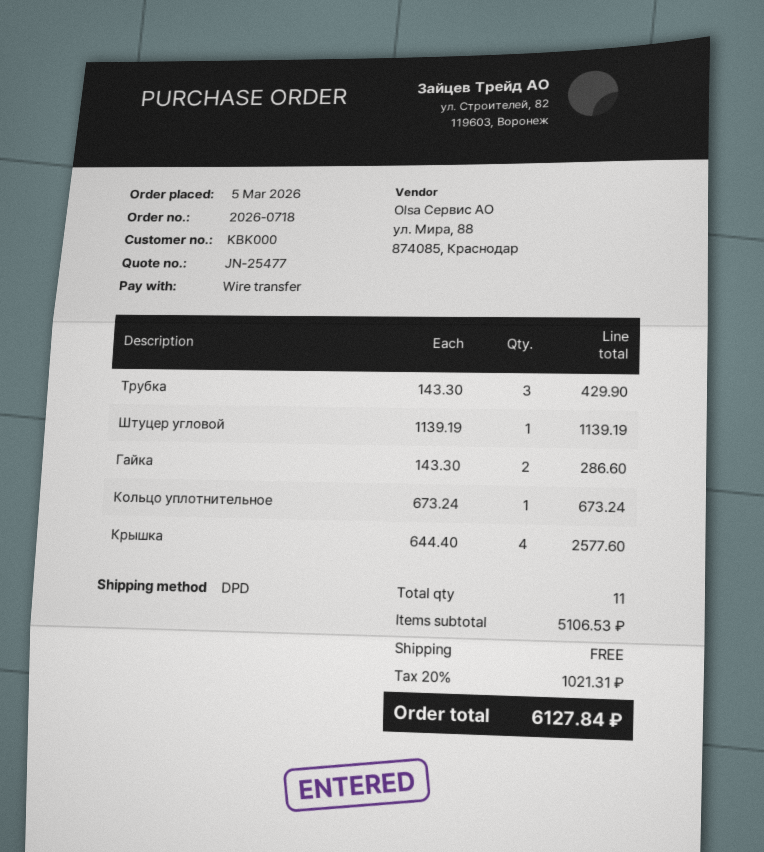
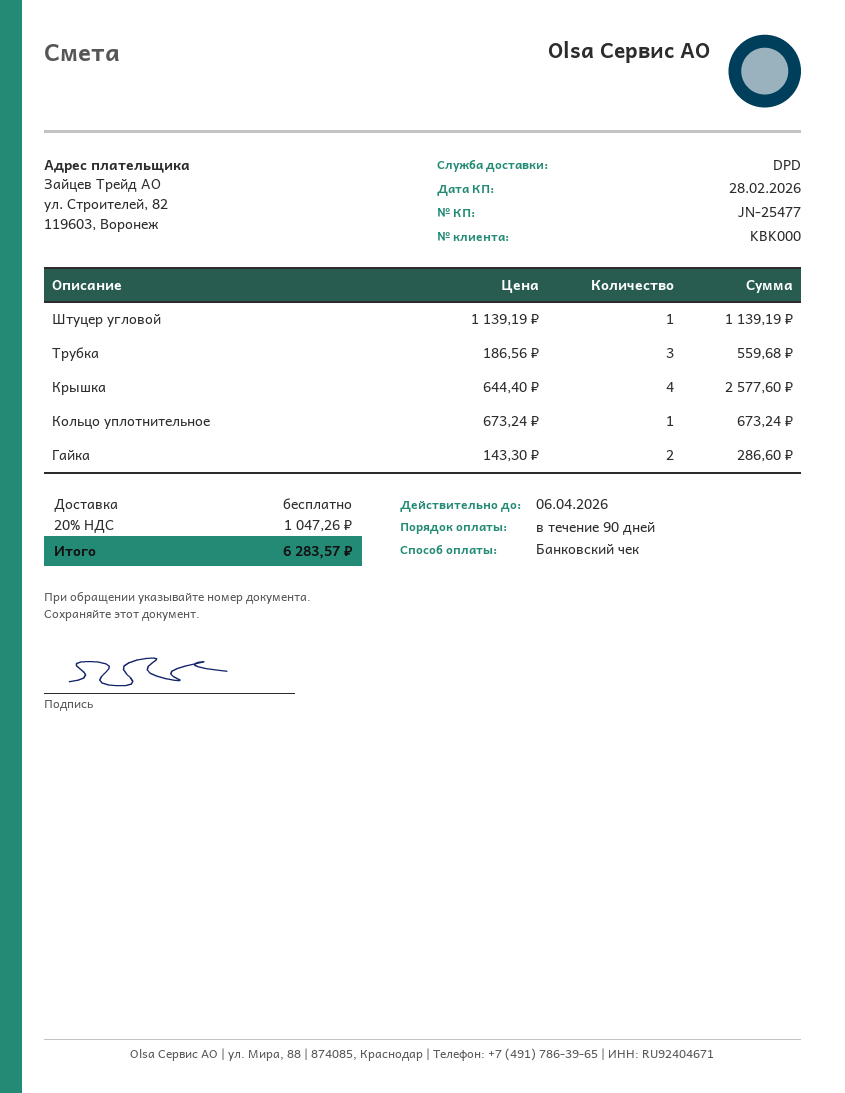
payment method: bank transfer -> cheque
Трубка: 3 x 143.30 = 429.90 -> 3 x 186.56 = 559.68
tax: 20% = 1021.31 -> 20% = 1047.26
total: 6127.84 -> 6283.57

